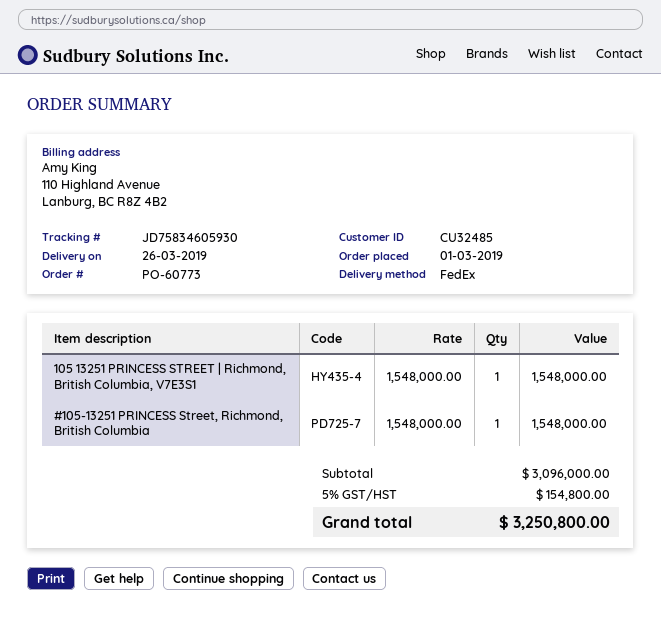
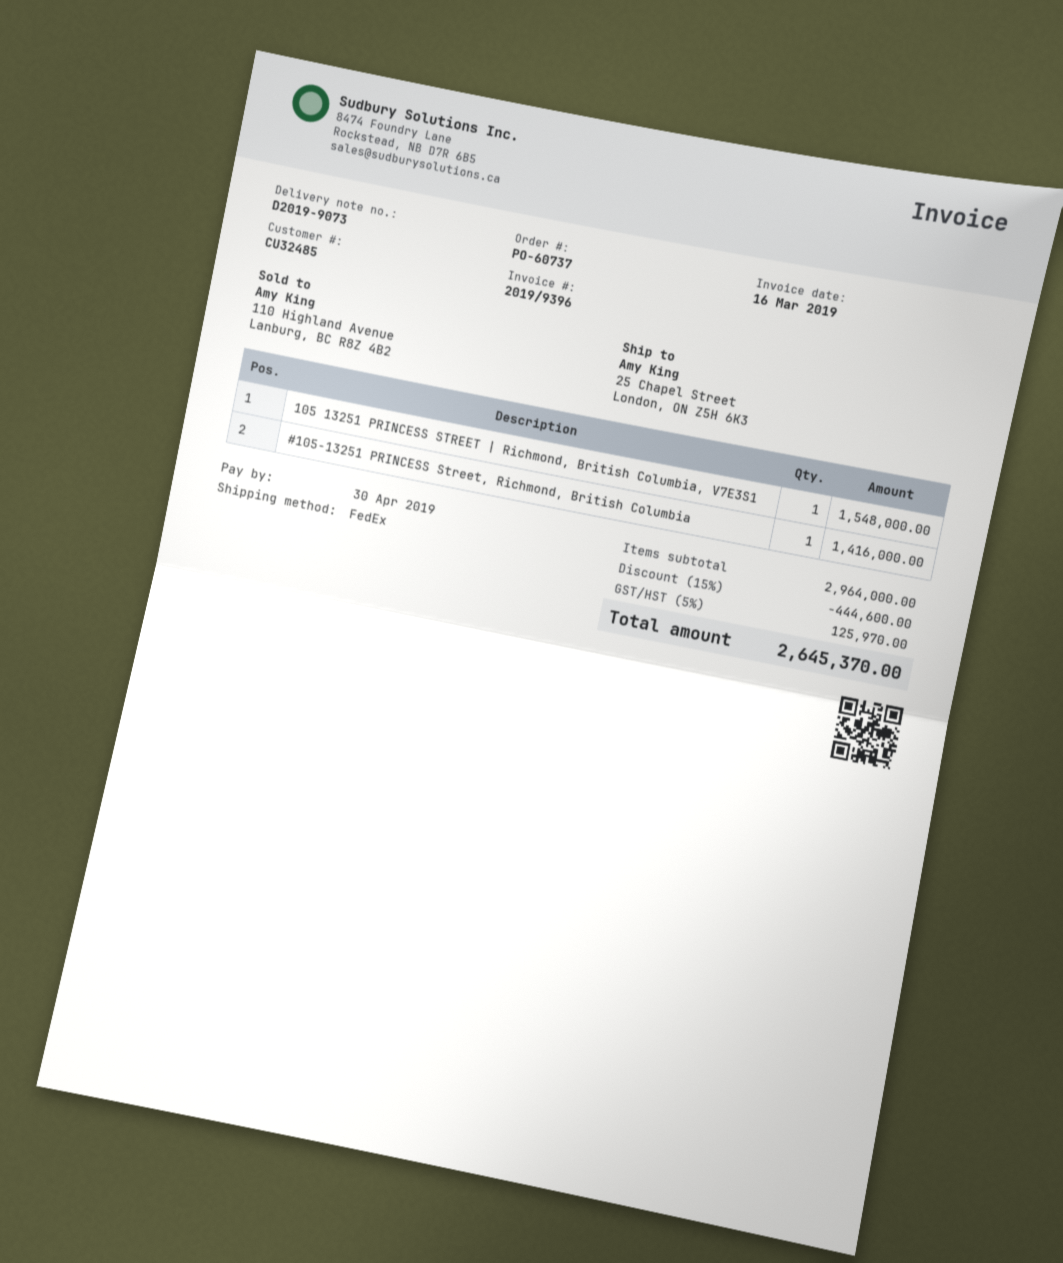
order number: PO-60773 -> PO-60737
#105-13251 PRINCESS Street, Richmond, British Columbia: 1 for 1548000.00 -> 1 for 1416000.00
subtotal: 3096000.00 -> 2964000.00
discount: none -> 15% = 444600.00
tax: 5% = 154800.00 -> 5% = 125970.00
total: 3250800.00 -> 2645370.00

